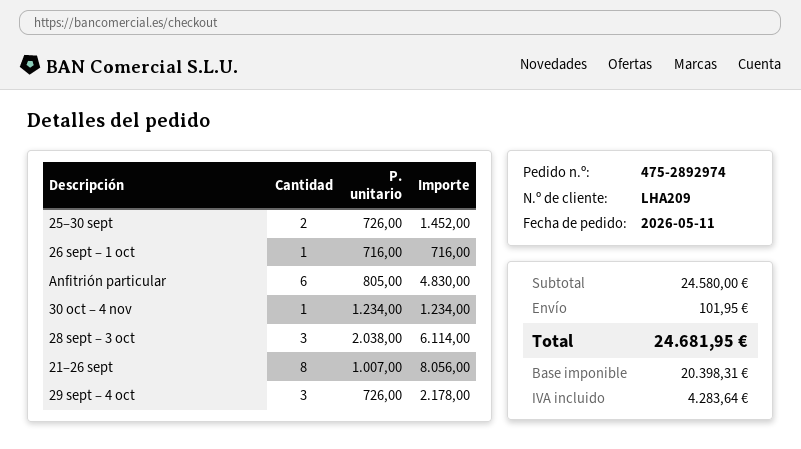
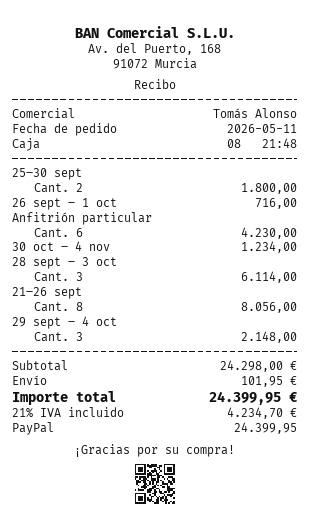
25–30 sept: 2 for 1452.00 -> 2 for 1800.00
Anfitrión particular: 6 for 4830.00 -> 6 for 4230.00
29 sept – 4 oct: 3 for 2178.00 -> 3 for 2148.00
subtotal: 24580.00 -> 24298.00
tax: 4283.64 -> 4234.70
total: 24681.95 -> 24399.95

